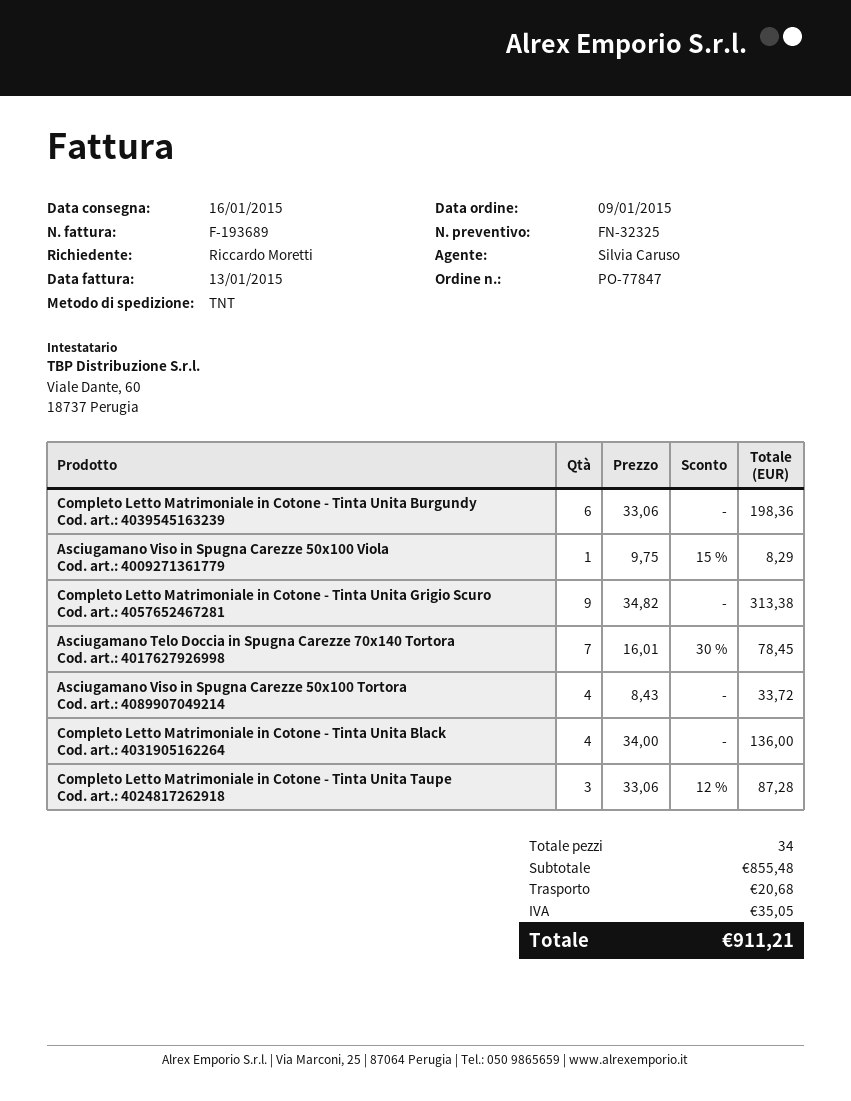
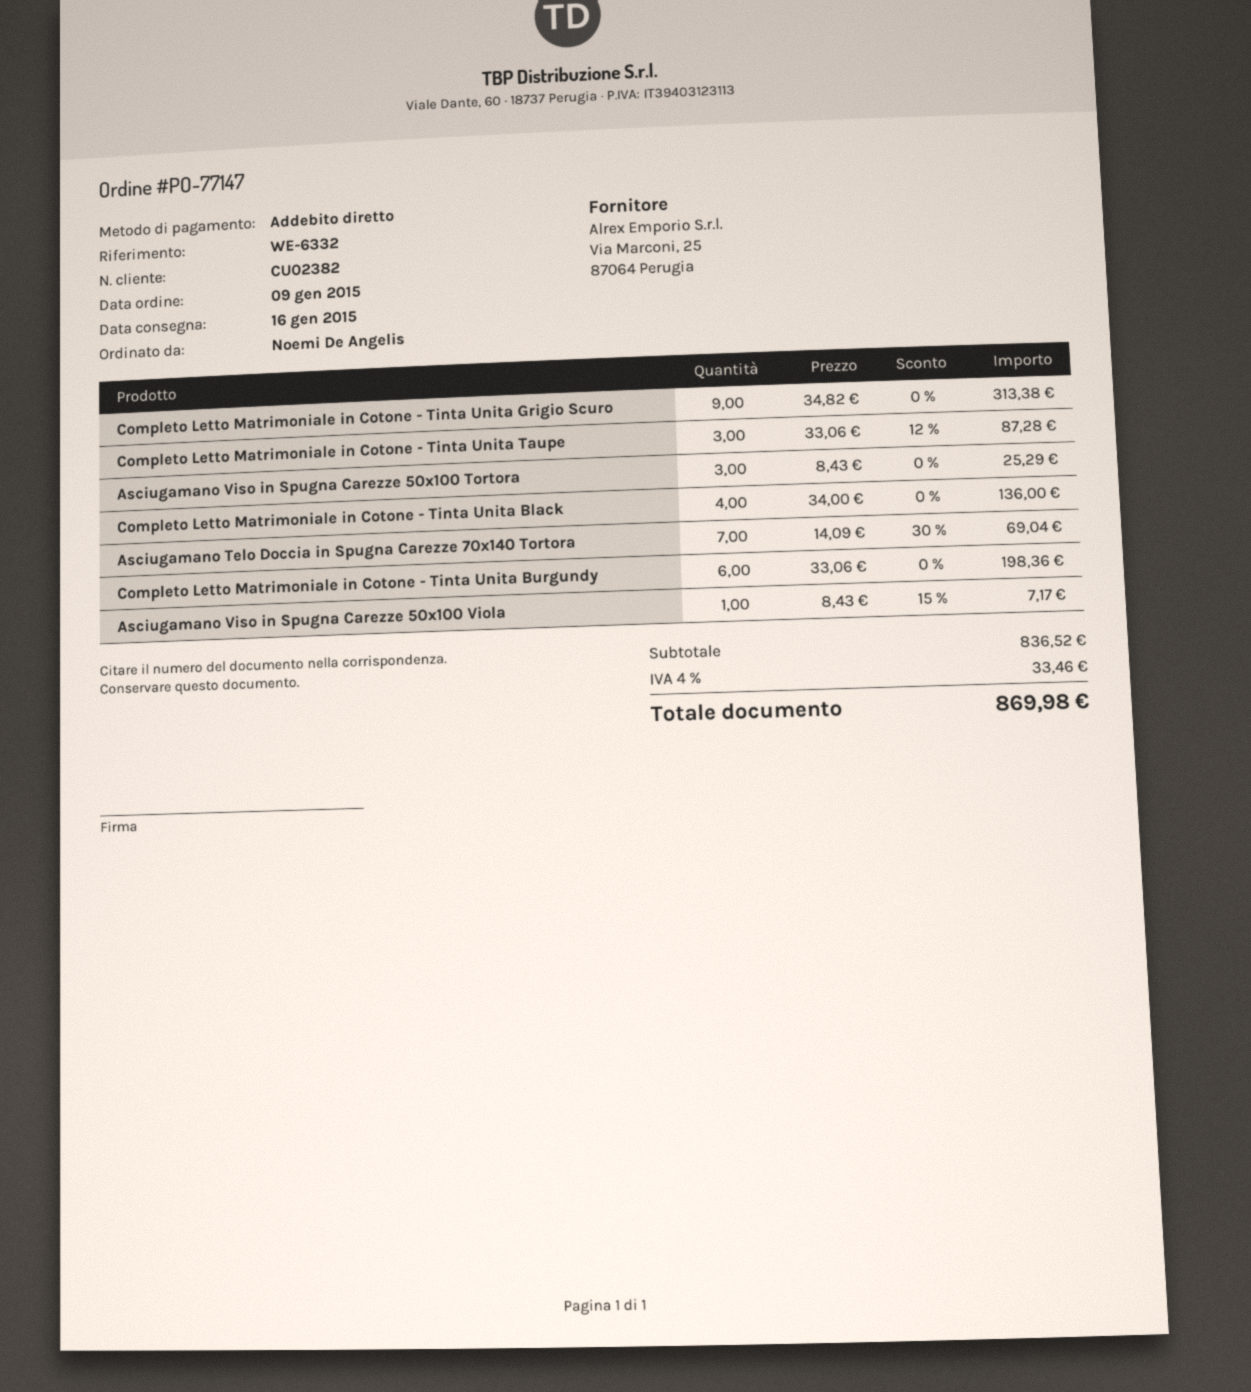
order number: PO-77847 -> PO-77147
ordered by: Riccardo Moretti -> Noemi De Angelis
Asciugamano Viso in Spugna Carezze 50x100 Viola: 1 x 9.75 - 15% = 8.29 -> 1 x 8.43 - 15% = 7.17
Asciugamano Telo Doccia in Spugna Carezze 70x140 Tortora: 7 x 16.01 - 30% = 78.45 -> 7 x 14.09 - 30% = 69.04
Asciugamano Viso in Spugna Carezze 50x100 Tortora: 4 x 8.43 = 33.72 -> 3 x 8.43 = 25.29
subtotal: 855.48 -> 836.52
shipping: 20.68 -> none
tax: 35.05 -> 33.46
total: 911.21 -> 869.98

